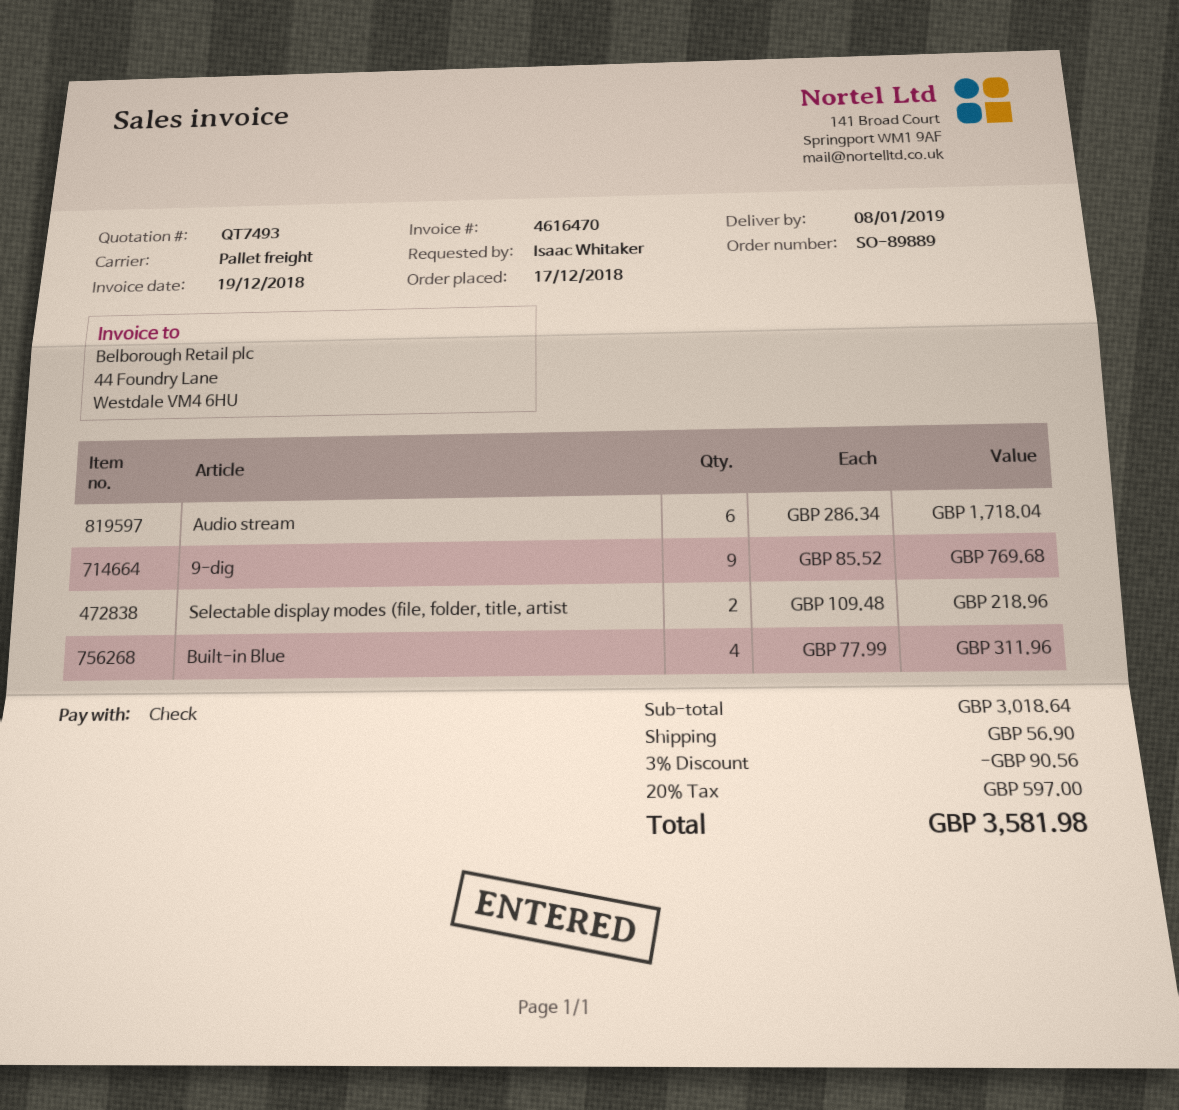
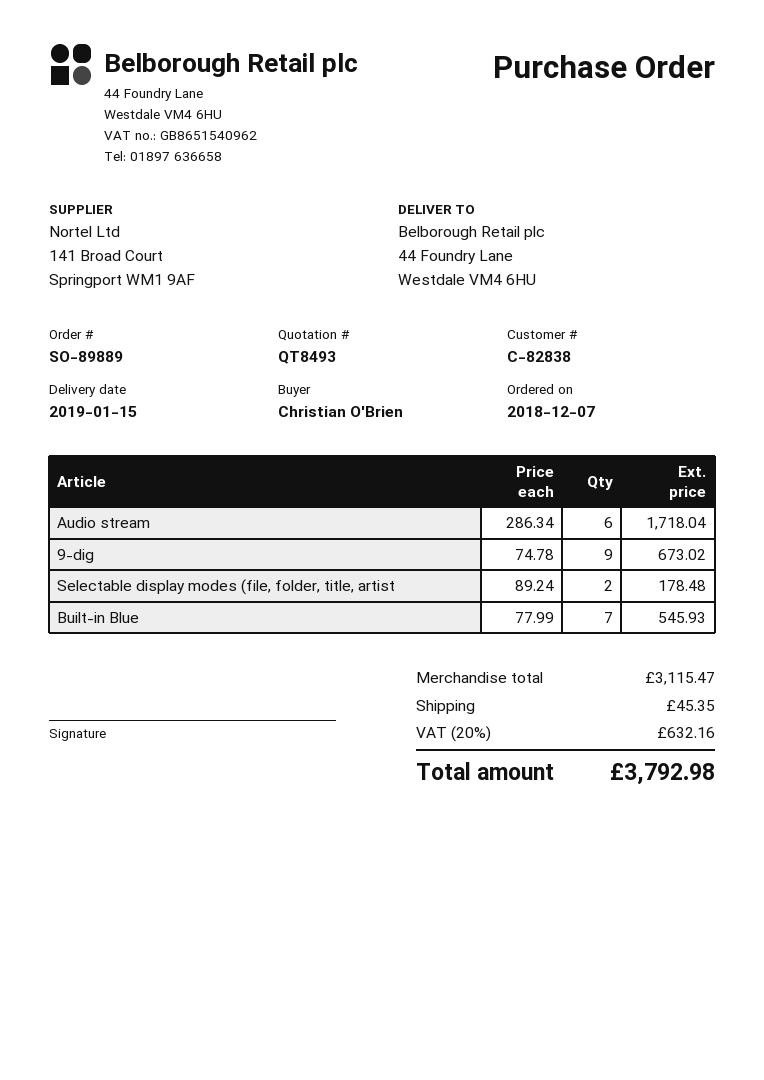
quote number: QT7493 -> QT8493
order date: 2018-12-17 -> 2018-12-07
delivery date: 2019-01-08 -> 2019-01-15
ordered by: Isaac Whitaker -> Christian O'Brien
9-dig: 9 x 85.52 = 769.68 -> 9 x 74.78 = 673.02
Selectable display modes (file, folder, title, artist: 2 x 109.48 = 218.96 -> 2 x 89.24 = 178.48
Built-in Blue: 4 x 77.99 = 311.96 -> 7 x 77.99 = 545.93
subtotal: 3018.64 -> 3115.47
discount: 3% = 90.56 -> none
shipping: 56.90 -> 45.35
tax: 20% = 597.00 -> 20% = 632.16
total: 3581.98 -> 3792.98

